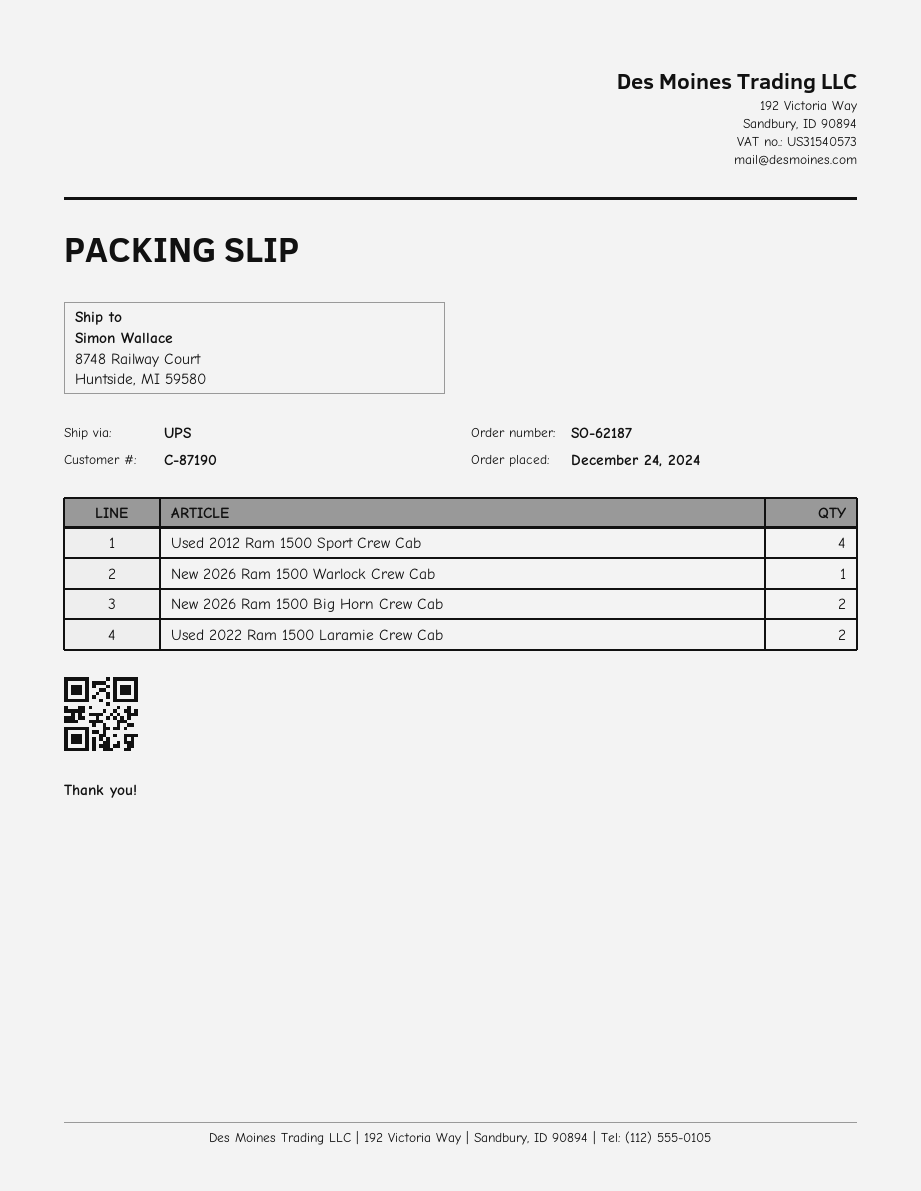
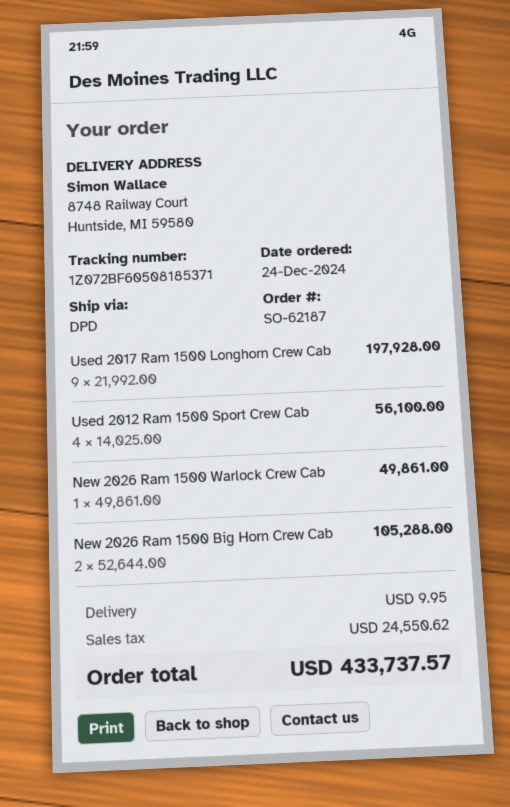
shipping method: UPS -> DPD
Used 2022 Ram 1500 Laramie Crew Cab: 2 -> none
Used 2017 Ram 1500 Longhorn Crew Cab: none -> 9

